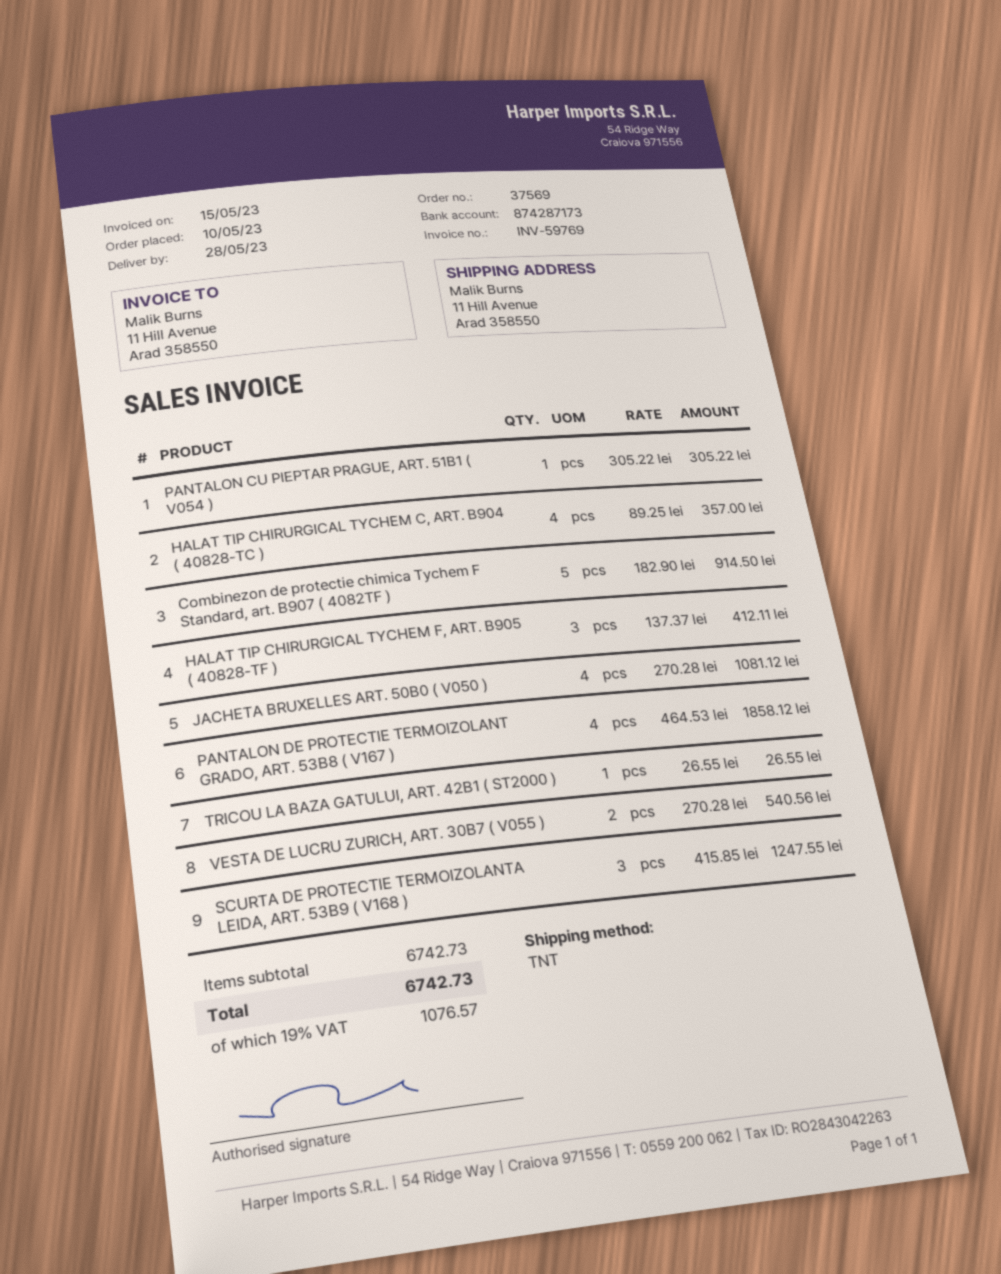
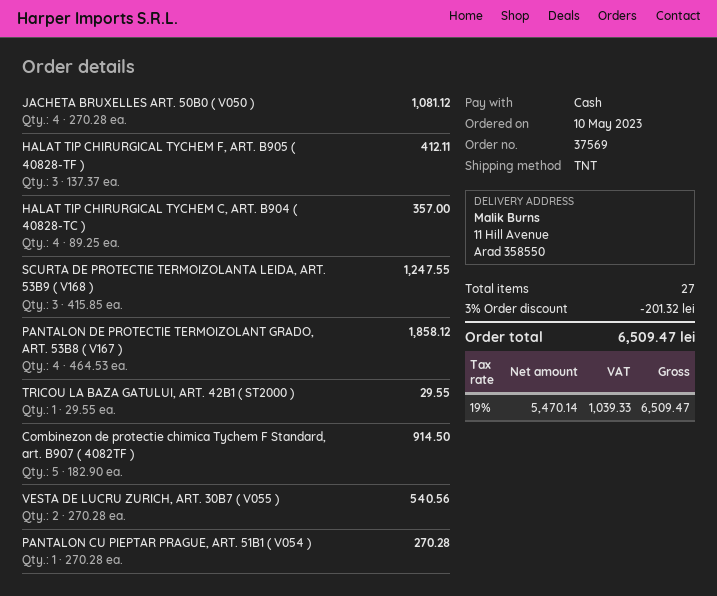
PANTALON CU PIEPTAR PRAGUE, ART. 51B1 ( V054 ): 1 x 305.22 = 305.22 -> 1 x 270.28 = 270.28
TRICOU LA BAZA GATULUI, ART. 42B1 ( ST2000 ): 1 x 26.55 = 26.55 -> 1 x 29.55 = 29.55
discount: none -> 3% = 201.32
tax: 19% = 1076.57 -> 19% = 1039.33
total: 6742.73 -> 6509.47

